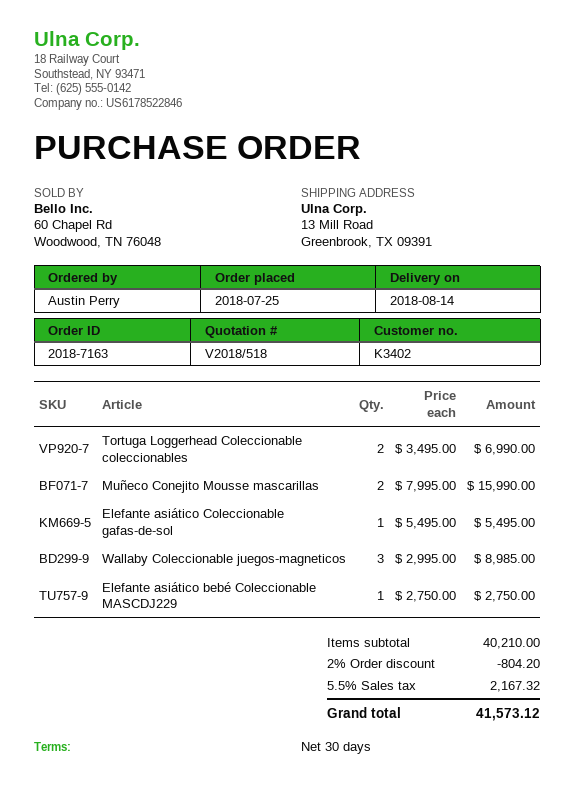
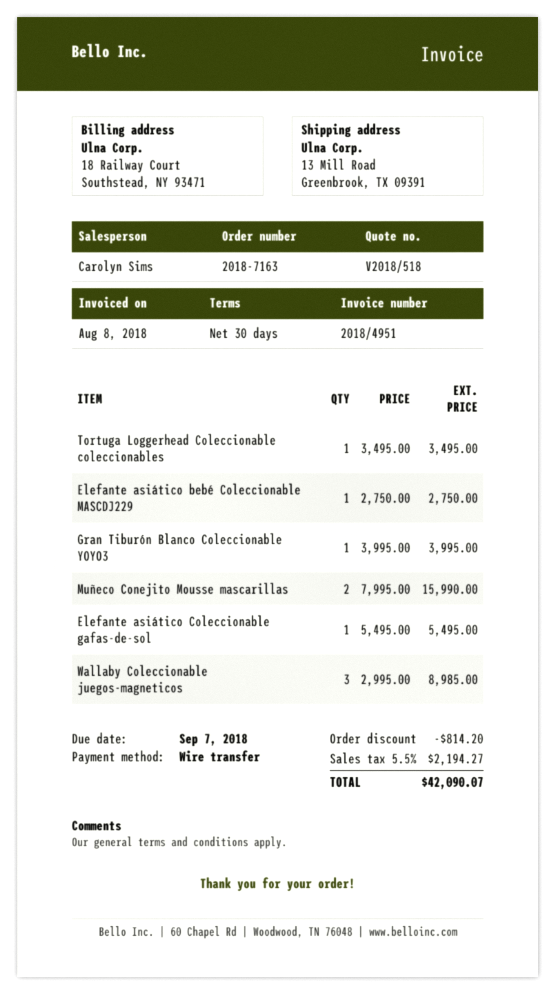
Tortuga Loggerhead Coleccionable coleccionables: 2 x 3495.00 = 6990.00 -> 1 x 3495.00 = 3495.00
Gran Tiburón Blanco Coleccionable YOYO3: none -> 1 x 3995.00 = 3995.00
discount: 804.20 -> 814.20
tax: 5.5% = 2167.32 -> 5.5% = 2194.27
total: 41573.12 -> 42090.07

